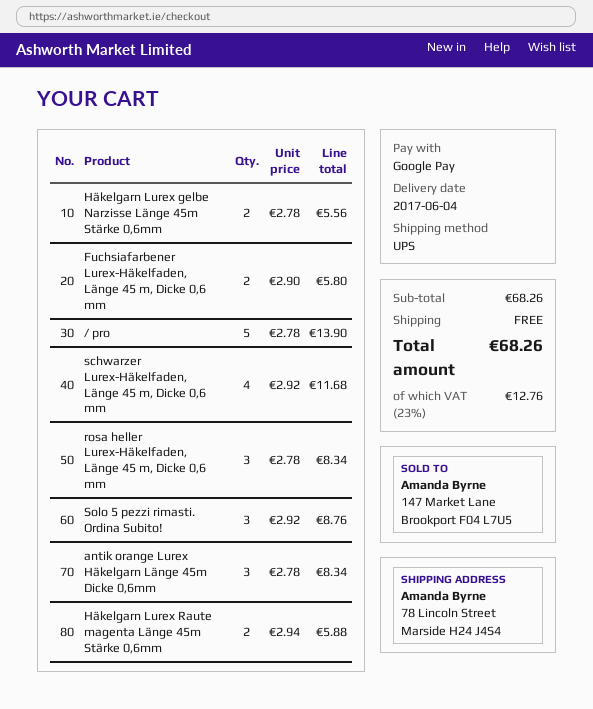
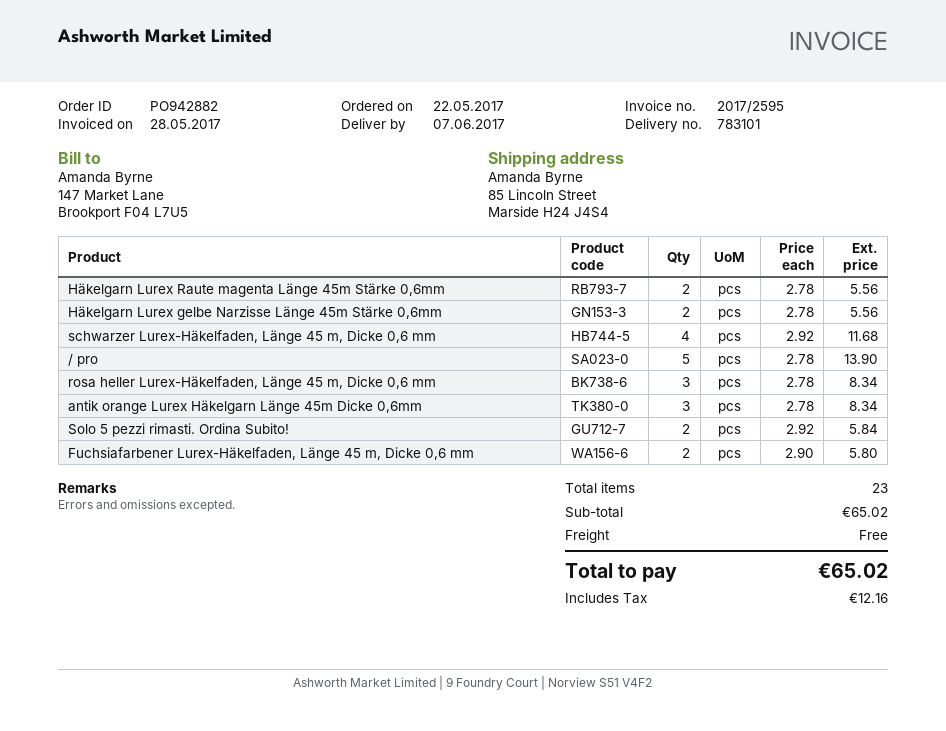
delivery date: 2017-06-04 -> 2017-06-07
ship to: 78 Lincoln Street, Marside H24 J4S4 -> 85 Lincoln Street, Marside H24 J4S4
Solo 5 pezzi rimasti. Ordina Subito!: 3 x 2.92 = 8.76 -> 2 x 2.92 = 5.84
Häkelgarn Lurex Raute magenta Länge 45m Stärke 0,6mm: 2 x 2.94 = 5.88 -> 2 x 2.78 = 5.56
subtotal: 68.26 -> 65.02
tax: 12.76 -> 12.16
total: 68.26 -> 65.02

